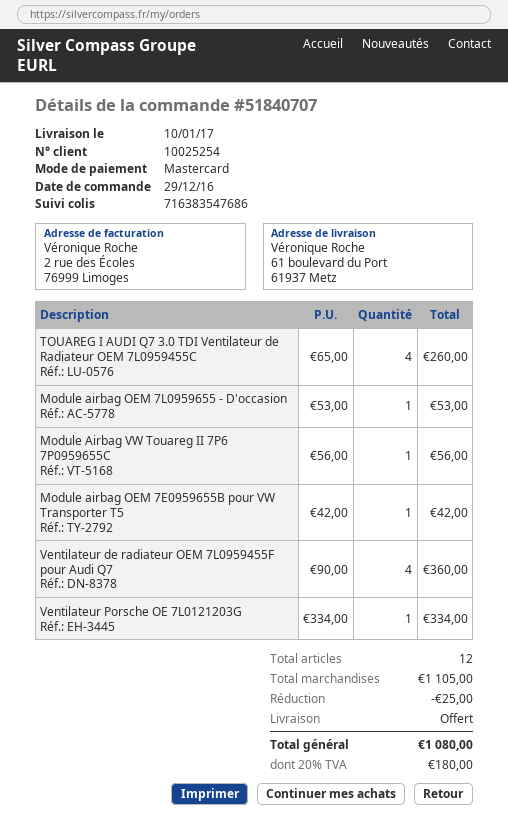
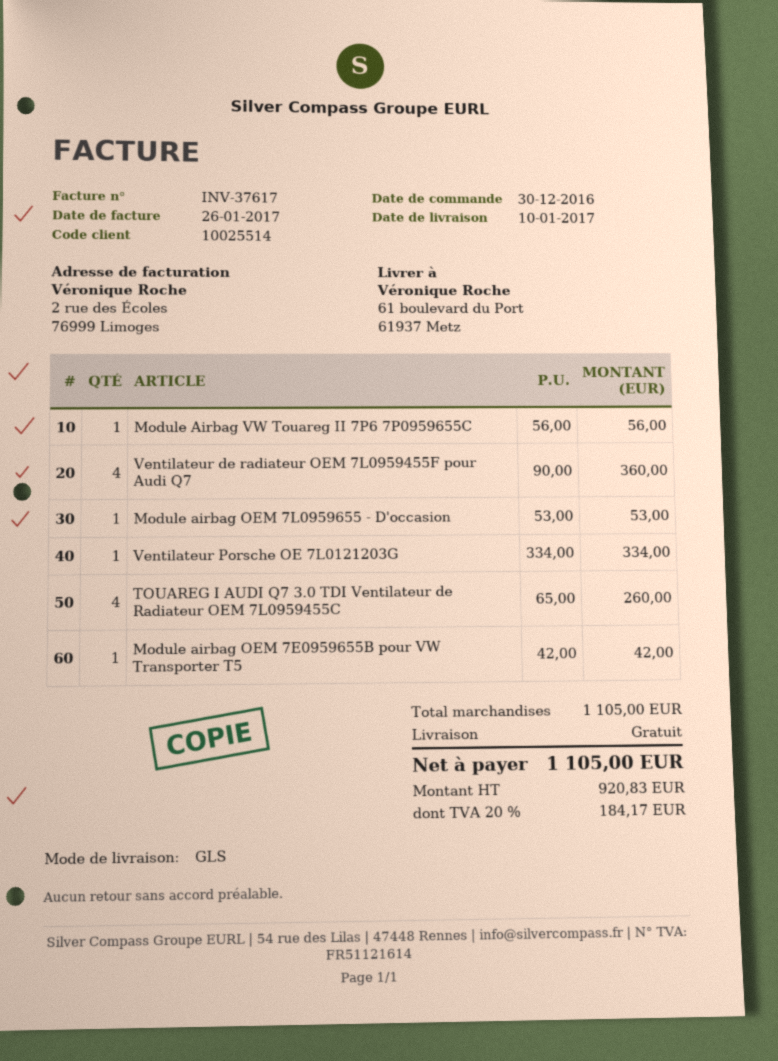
order date: 2016-12-29 -> 2016-12-30
customer number: 10025254 -> 10025514
discount: 25.00 -> none
tax: 20% = 180.00 -> 20% = 184.17
total: 1080.00 -> 1105.00

